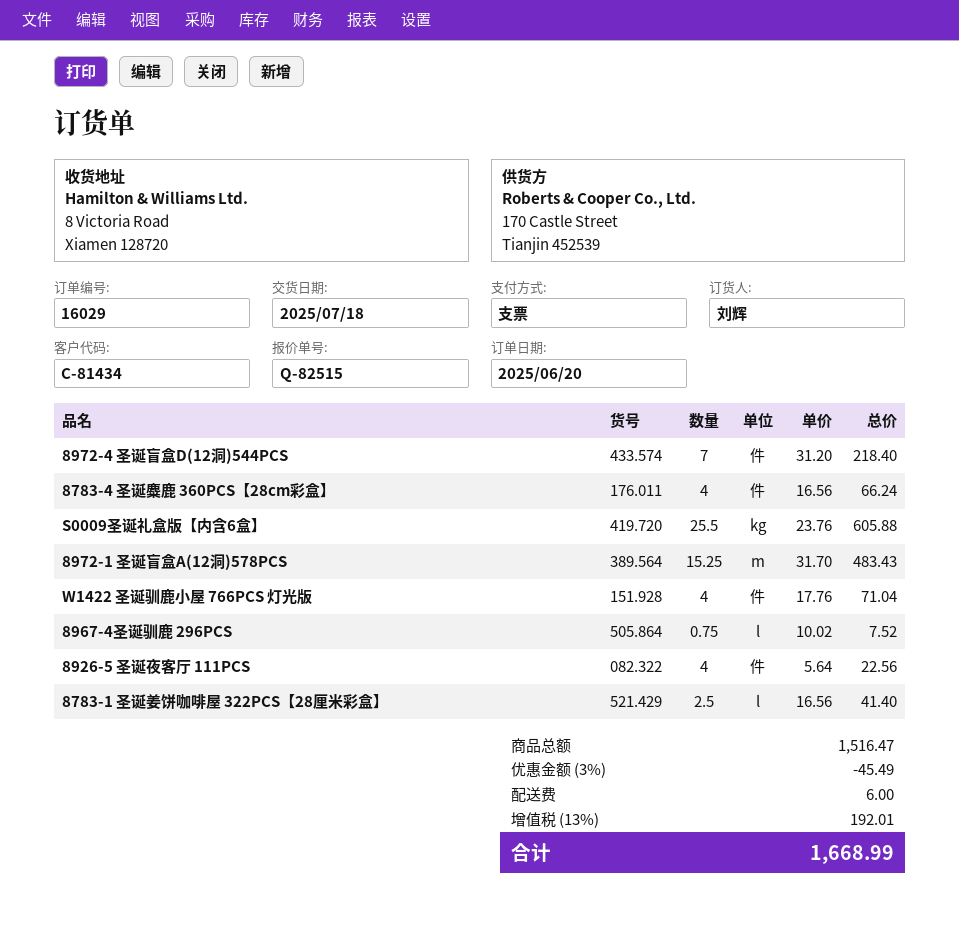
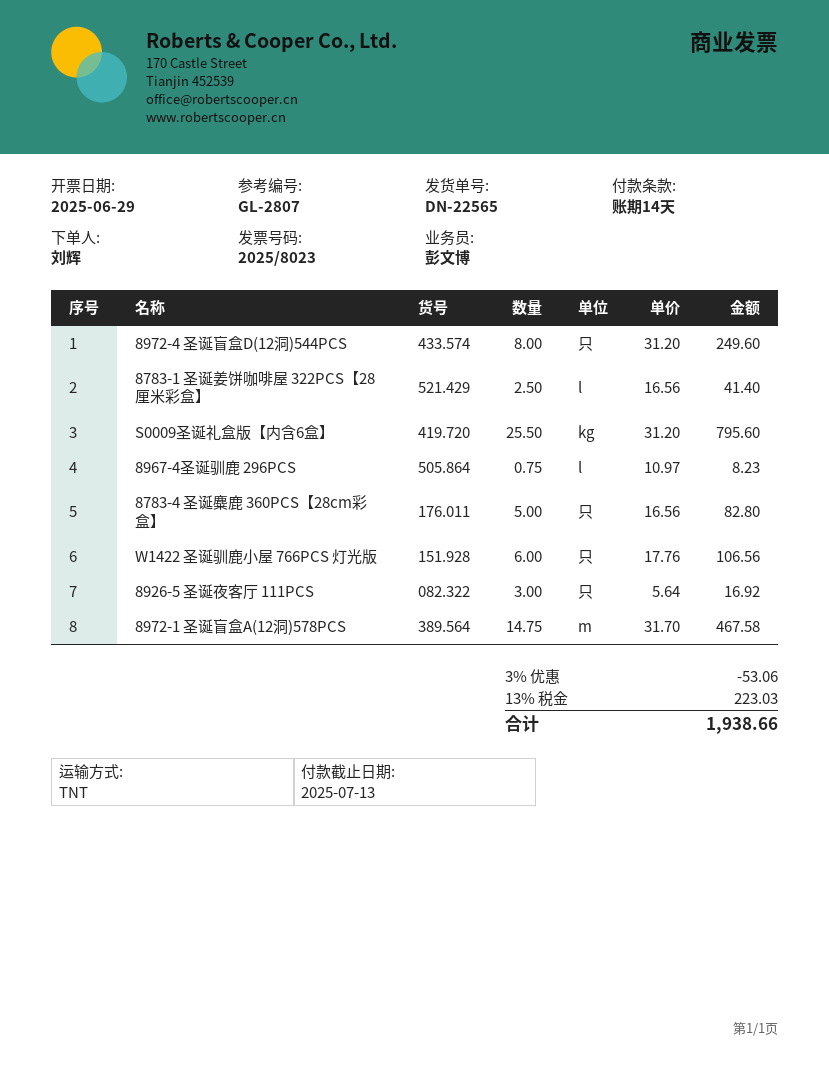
8972-4 圣诞盲盒D(12洞)544PCS: 7 x 31.20 = 218.40 -> 8 x 31.20 = 249.60
8783-4 圣诞麋鹿 360PCS【28cm彩盒】: 4 x 16.56 = 66.24 -> 5 x 16.56 = 82.80
S0009圣诞礼盒版【内含6盒】: 25.5 x 23.76 = 605.88 -> 25.5 x 31.20 = 795.60
8972-1 圣诞盲盒A(12洞)578PCS: 15.25 x 31.70 = 483.43 -> 14.75 x 31.70 = 467.58
W1422 圣诞驯鹿小屋 766PCS 灯光版: 4 x 17.76 = 71.04 -> 6 x 17.76 = 106.56
8967-4圣诞驯鹿 296PCS: 0.75 x 10.02 = 7.52 -> 0.75 x 10.97 = 8.23
8926-5 圣诞夜客厅 111PCS: 4 x 5.64 = 22.56 -> 3 x 5.64 = 16.92
discount: 3% = 45.49 -> 3% = 53.06
shipping: 6.00 -> none
tax: 13% = 192.01 -> 13% = 223.03
total: 1668.99 -> 1938.66

